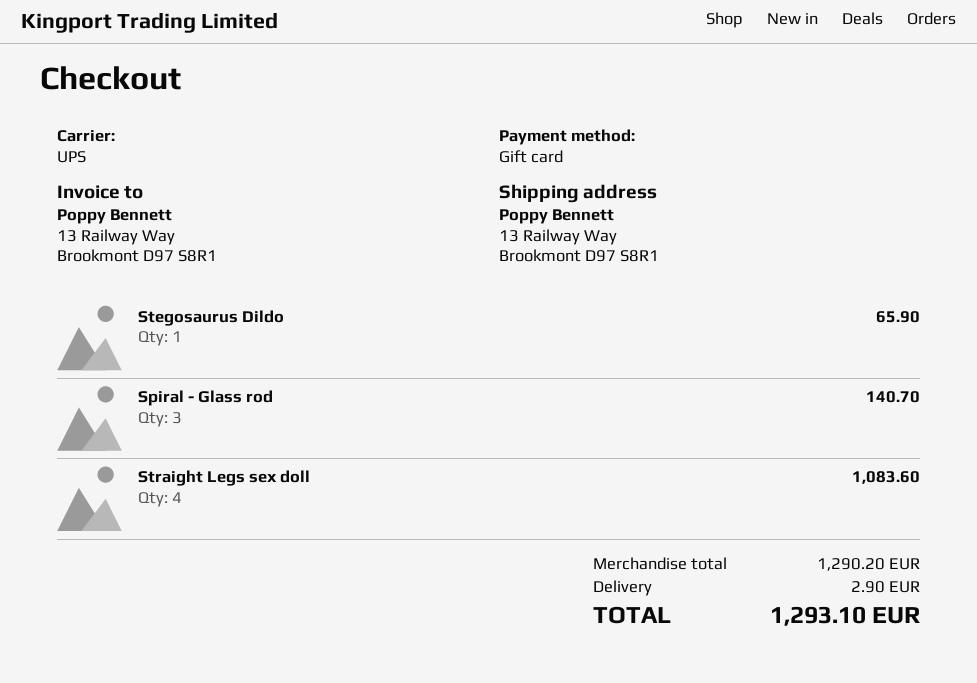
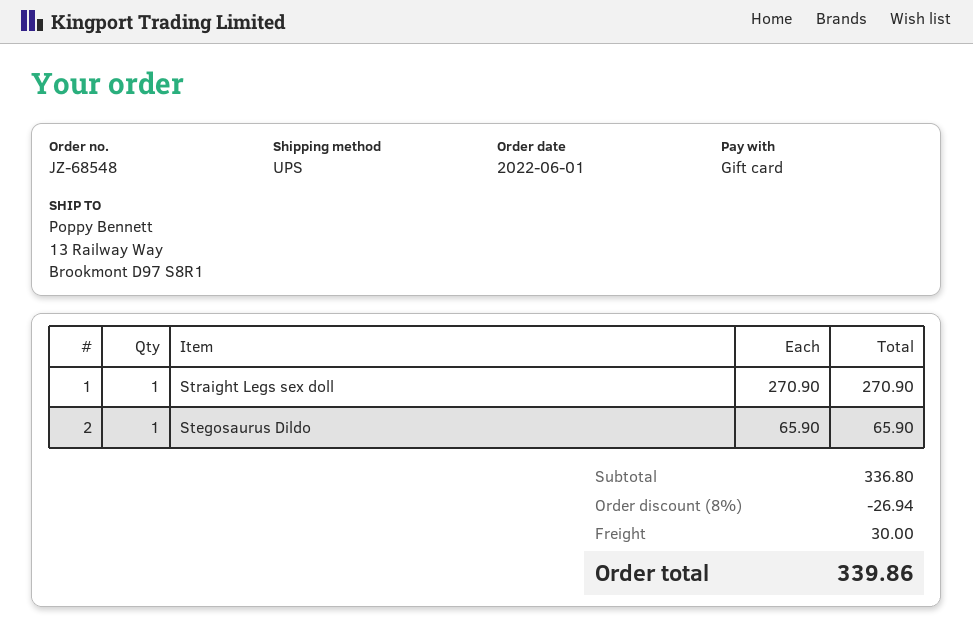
Spiral - Glass rod: 3 for 140.70 -> none
Straight Legs sex doll: 4 for 1083.60 -> 1 for 270.90
subtotal: 1290.20 -> 336.80
discount: none -> 8% = 26.94
shipping: 2.90 -> 30.00
total: 1293.10 -> 339.86

